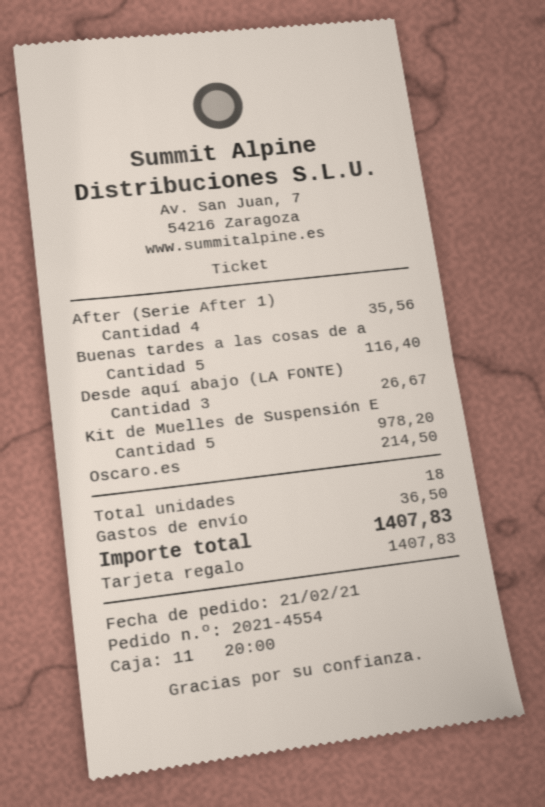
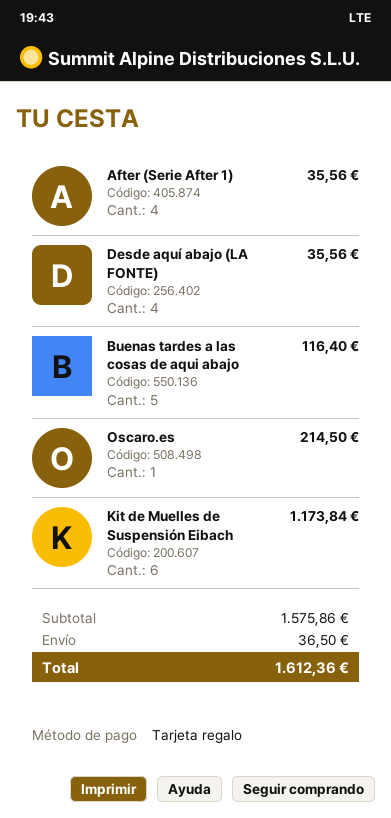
Desde aquí abajo (LA FONTE): 3 for 26.67 -> 4 for 35.56
Kit de Muelles de Suspensión E: 5 for 978.20 -> 6 for 1173.84
total: 1407.83 -> 1612.36

